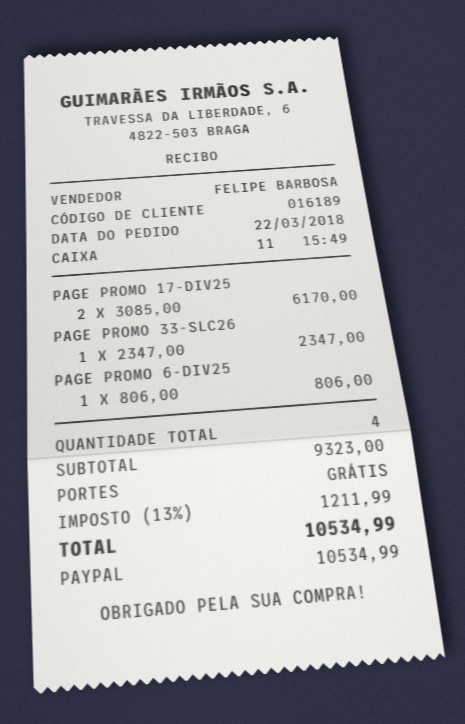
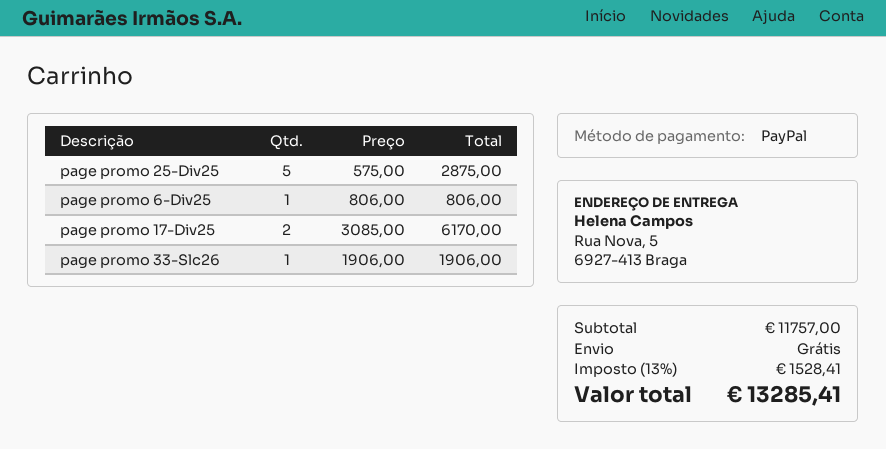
PAGE PROMO 33-SLC26: 1 x 2347.00 = 2347.00 -> 1 x 1906.00 = 1906.00
page promo 25-Div25: none -> 5 x 575.00 = 2875.00
subtotal: 9323.00 -> 11757.00
tax: 13% = 1211.99 -> 13% = 1528.41
total: 10534.99 -> 13285.41

